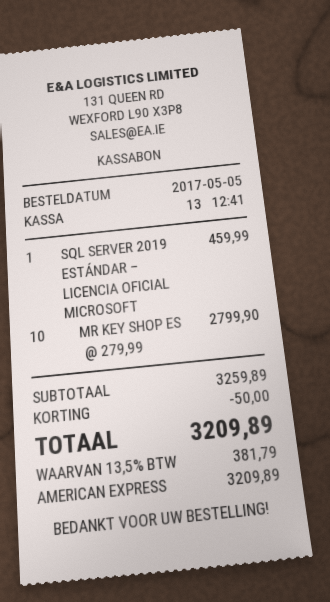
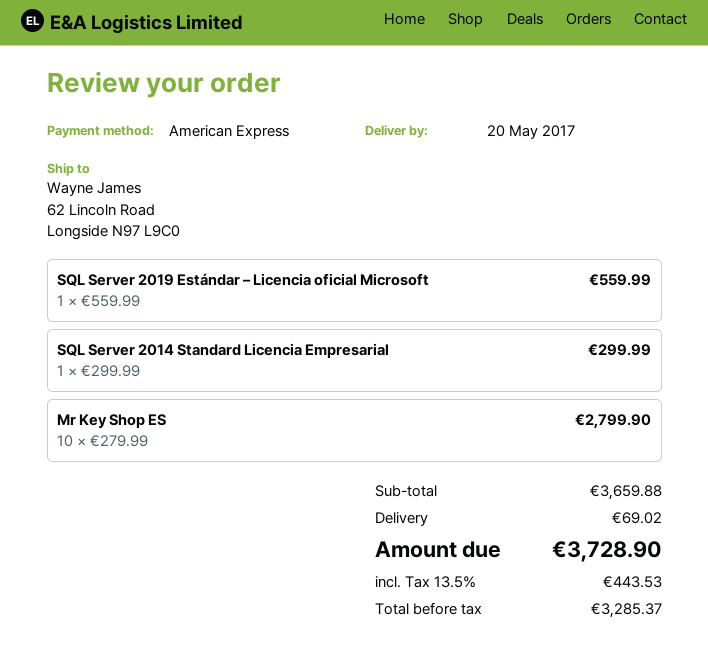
SQL SERVER 2019 ESTÁNDAR – LICENCIA OFICIAL MICROSOFT: 1 x 459.99 = 459.99 -> 1 x 559.99 = 559.99
SQL Server 2014 Standard Licencia Empresarial: none -> 1 x 299.99 = 299.99
subtotal: 3259.89 -> 3659.88
discount: 50.00 -> none
shipping: none -> 69.02
tax: 13.5% = 381.79 -> 13.5% = 443.53
total: 3209.89 -> 3728.90

